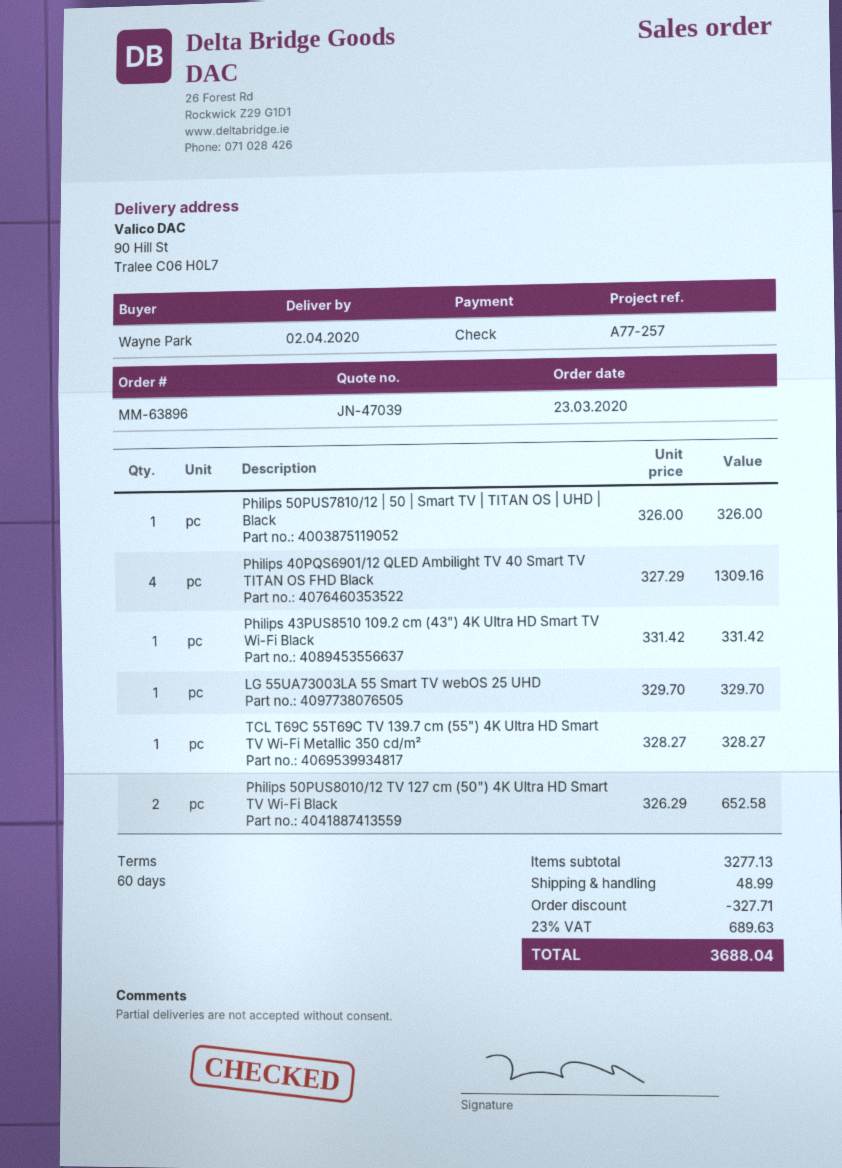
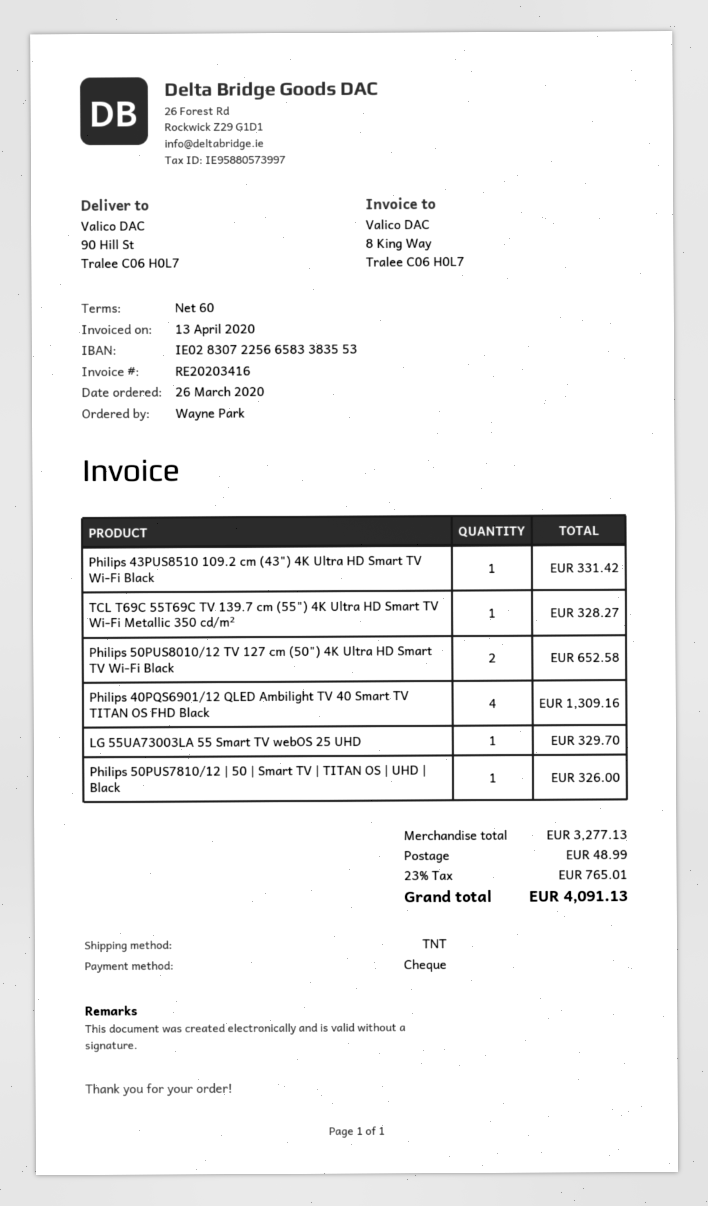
order date: 2020-03-23 -> 2020-03-26
discount: 327.71 -> none
tax: 23% = 689.63 -> 23% = 765.01
total: 3688.04 -> 4091.13

